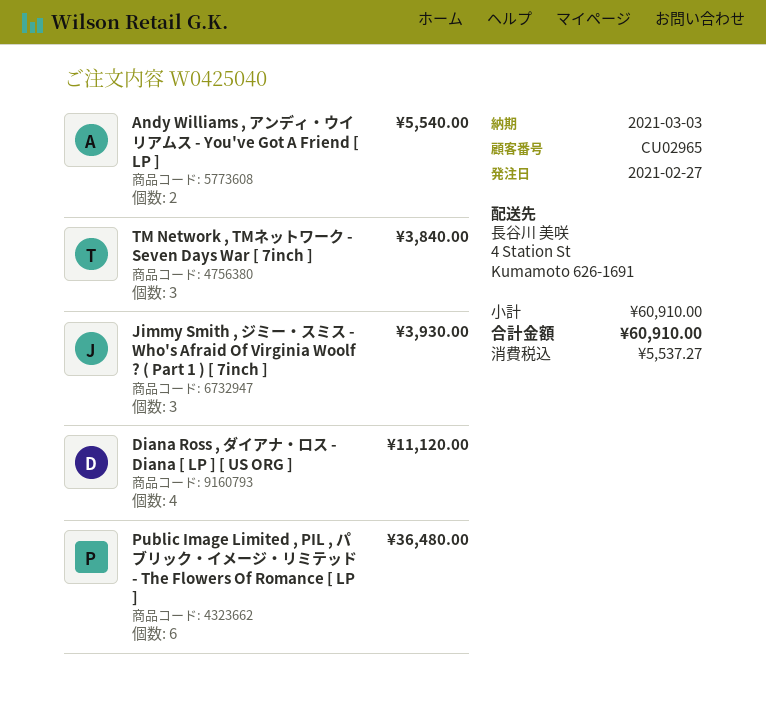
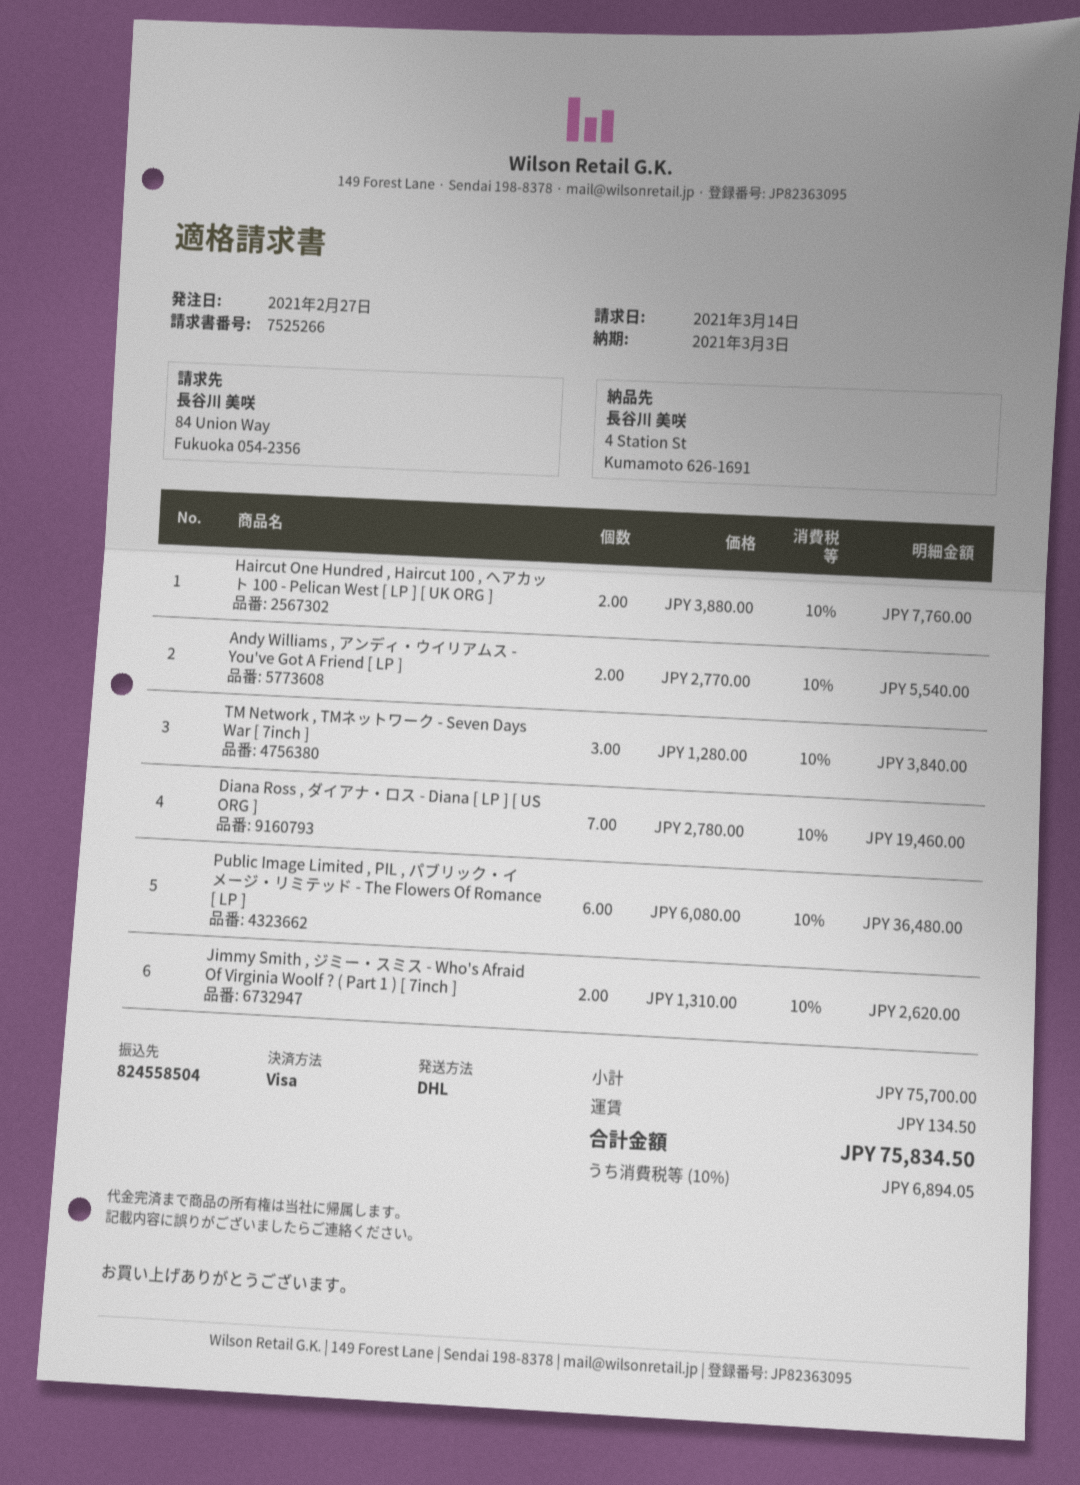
Jimmy Smith , ジミー・スミス - Who's Afraid Of Virginia Woolf ? ( Part 1 ) [ 7inch ]: 3 for 3930.00 -> 2 for 2620.00
Diana Ross , ダイアナ・ロス - Diana [ LP ] [ US ORG ]: 4 for 11120.00 -> 7 for 19460.00
Haircut One Hundred , Haircut 100 , ヘアカット 100 - Pelican West [ LP ] [ UK ORG ]: none -> 2 for 7760.00
subtotal: 60910.00 -> 75700.00
shipping: none -> 134.50
tax: 5537.27 -> 6894.05
total: 60910.00 -> 75834.50

